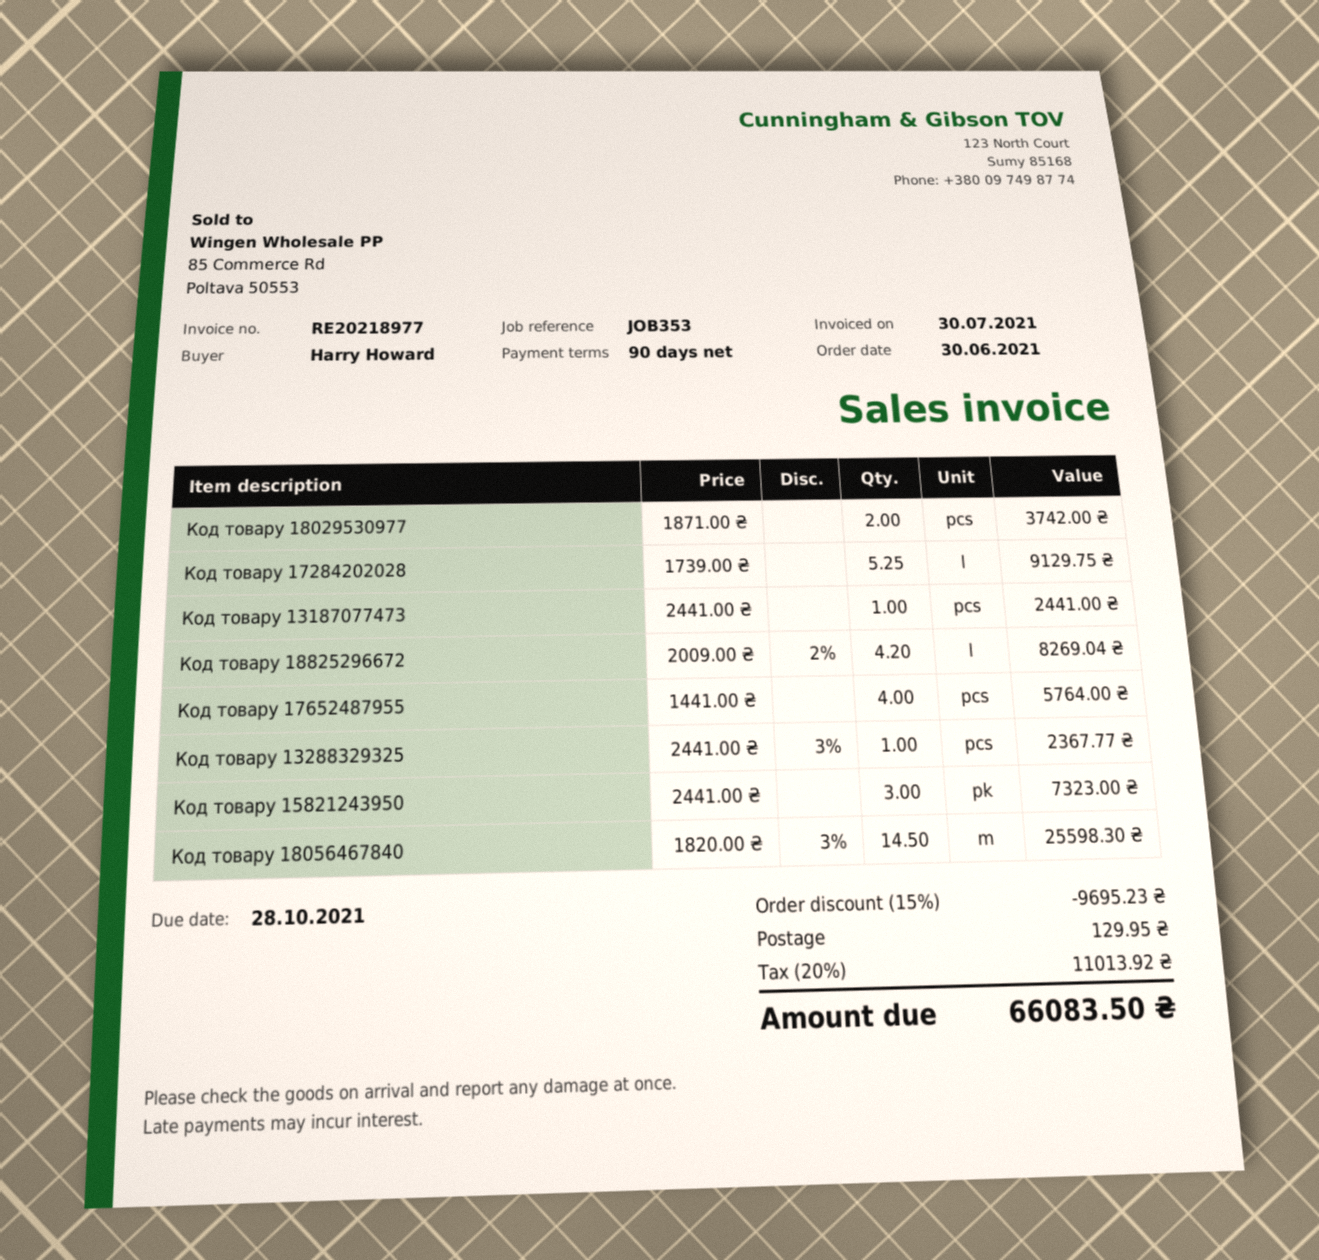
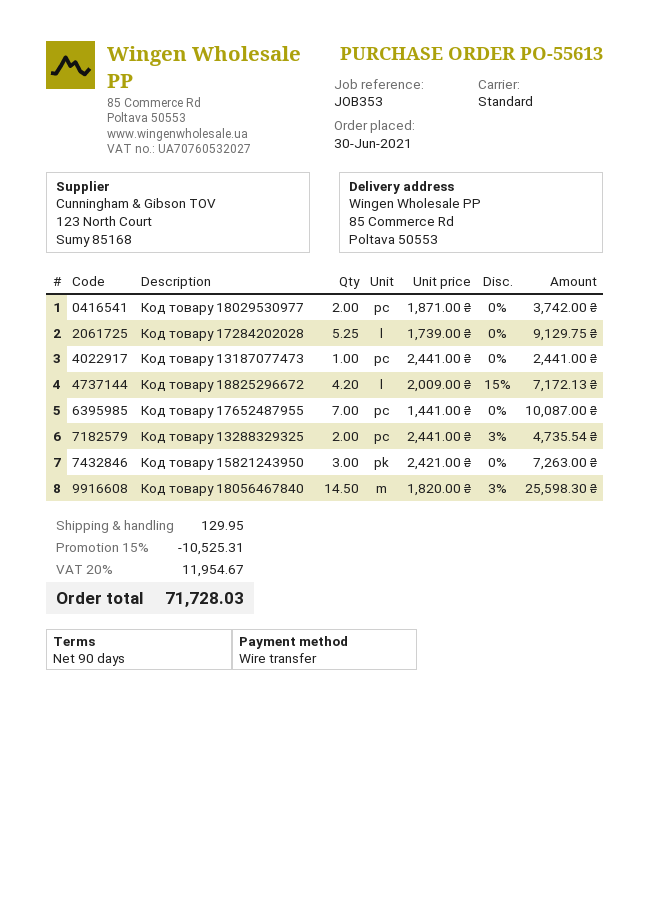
Код товару 18825296672: 4.2 x 2009.00 - 2% = 8269.04 -> 4.2 x 2009.00 - 15% = 7172.13
Код товару 17652487955: 4 x 1441.00 = 5764.00 -> 7 x 1441.00 = 10087.00
Код товару 13288329325: 1 x 2441.00 - 3% = 2367.77 -> 2 x 2441.00 - 3% = 4735.54
Код товару 15821243950: 3 x 2441.00 = 7323.00 -> 3 x 2421.00 = 7263.00
discount: 15% = 9695.23 -> 15% = 10525.31
tax: 20% = 11013.92 -> 20% = 11954.67
total: 66083.50 -> 71728.03

